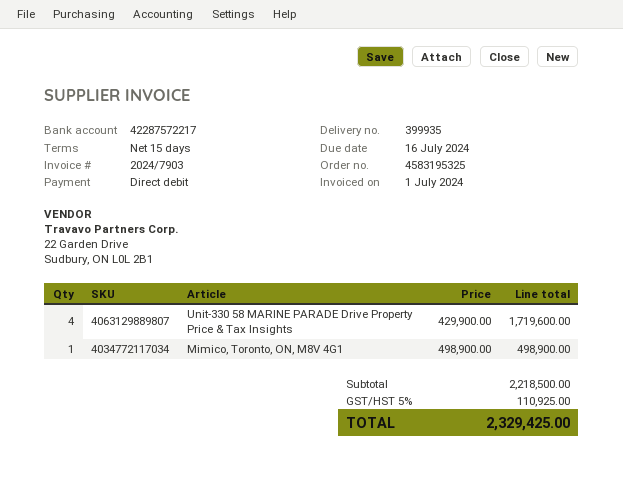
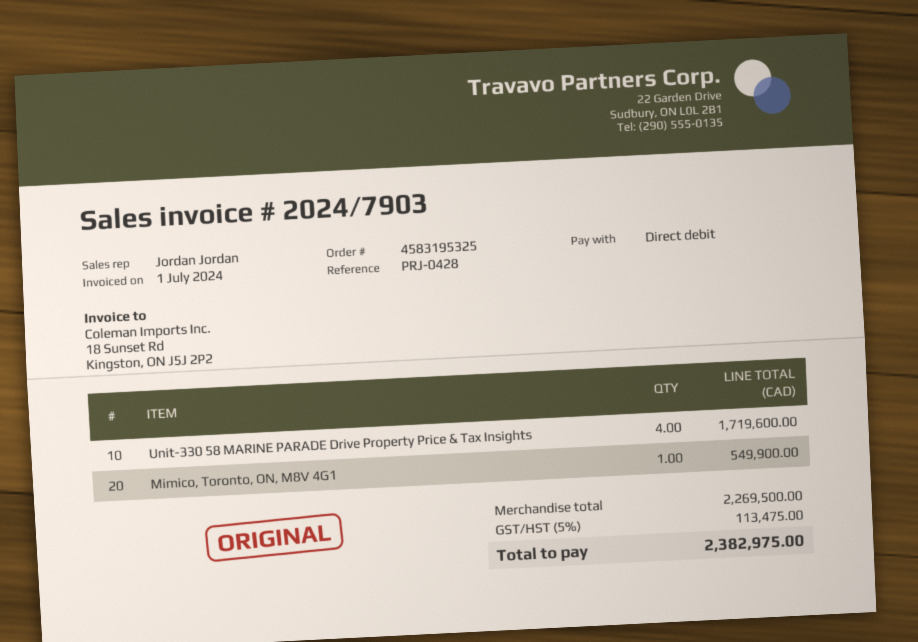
Mimico, Toronto, ON, M8V 4G1: 1 for 498900.00 -> 1 for 549900.00
subtotal: 2218500.00 -> 2269500.00
tax: 5% = 110925.00 -> 5% = 113475.00
total: 2329425.00 -> 2382975.00

